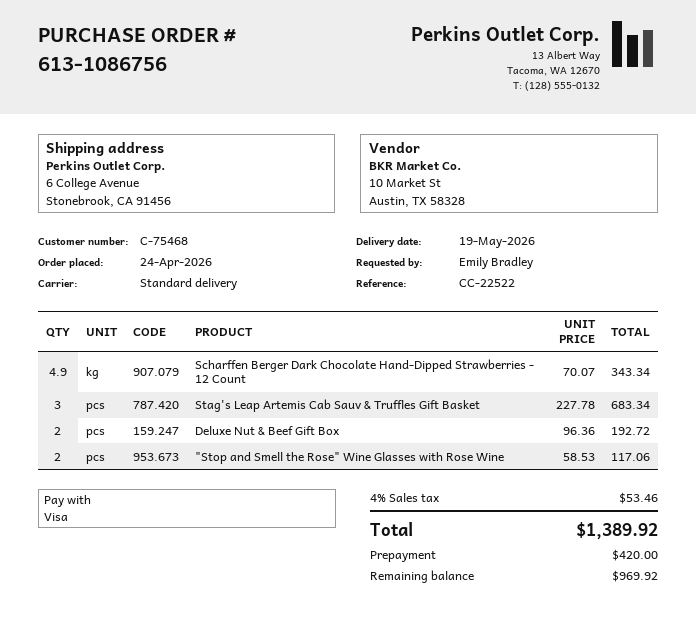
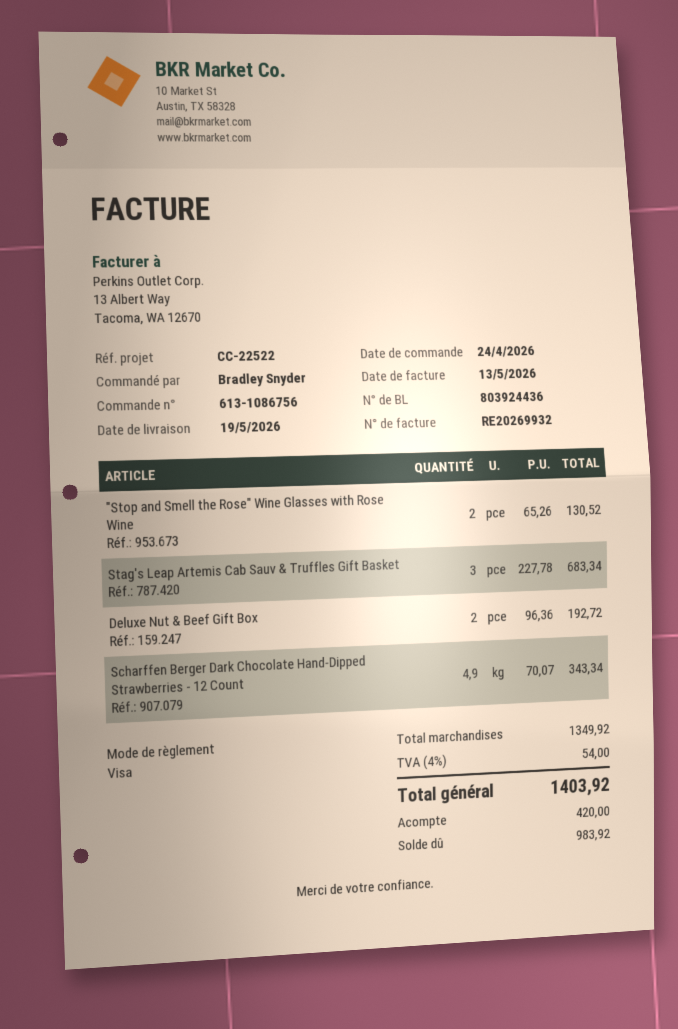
ordered by: Emily Bradley -> Bradley Snyder
"Stop and Smell the Rose" Wine Glasses with Rose Wine: 2 x 58.53 = 117.06 -> 2 x 65.26 = 130.52
tax: 4% = 53.46 -> 4% = 54.00
total: 1389.92 -> 1403.92
balance: 969.92 -> 983.92

